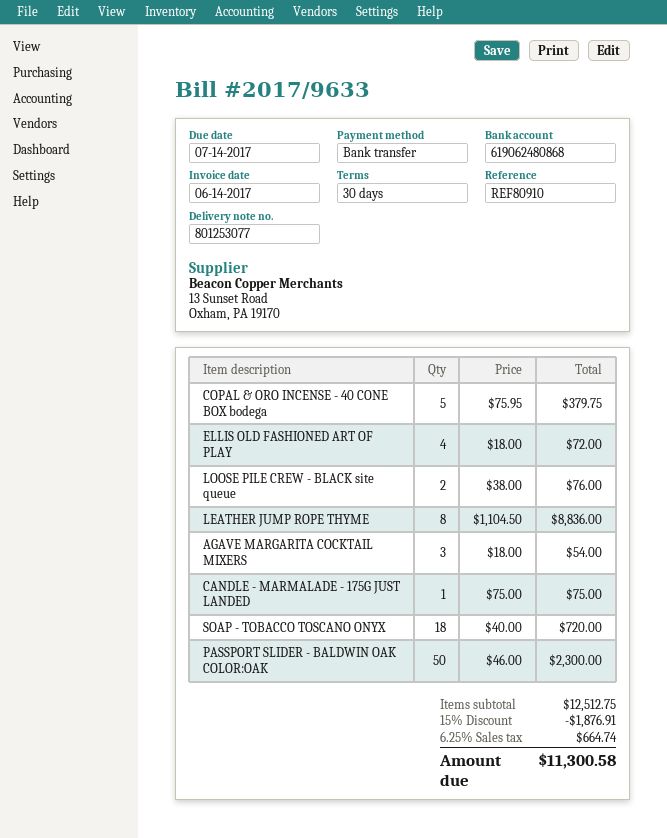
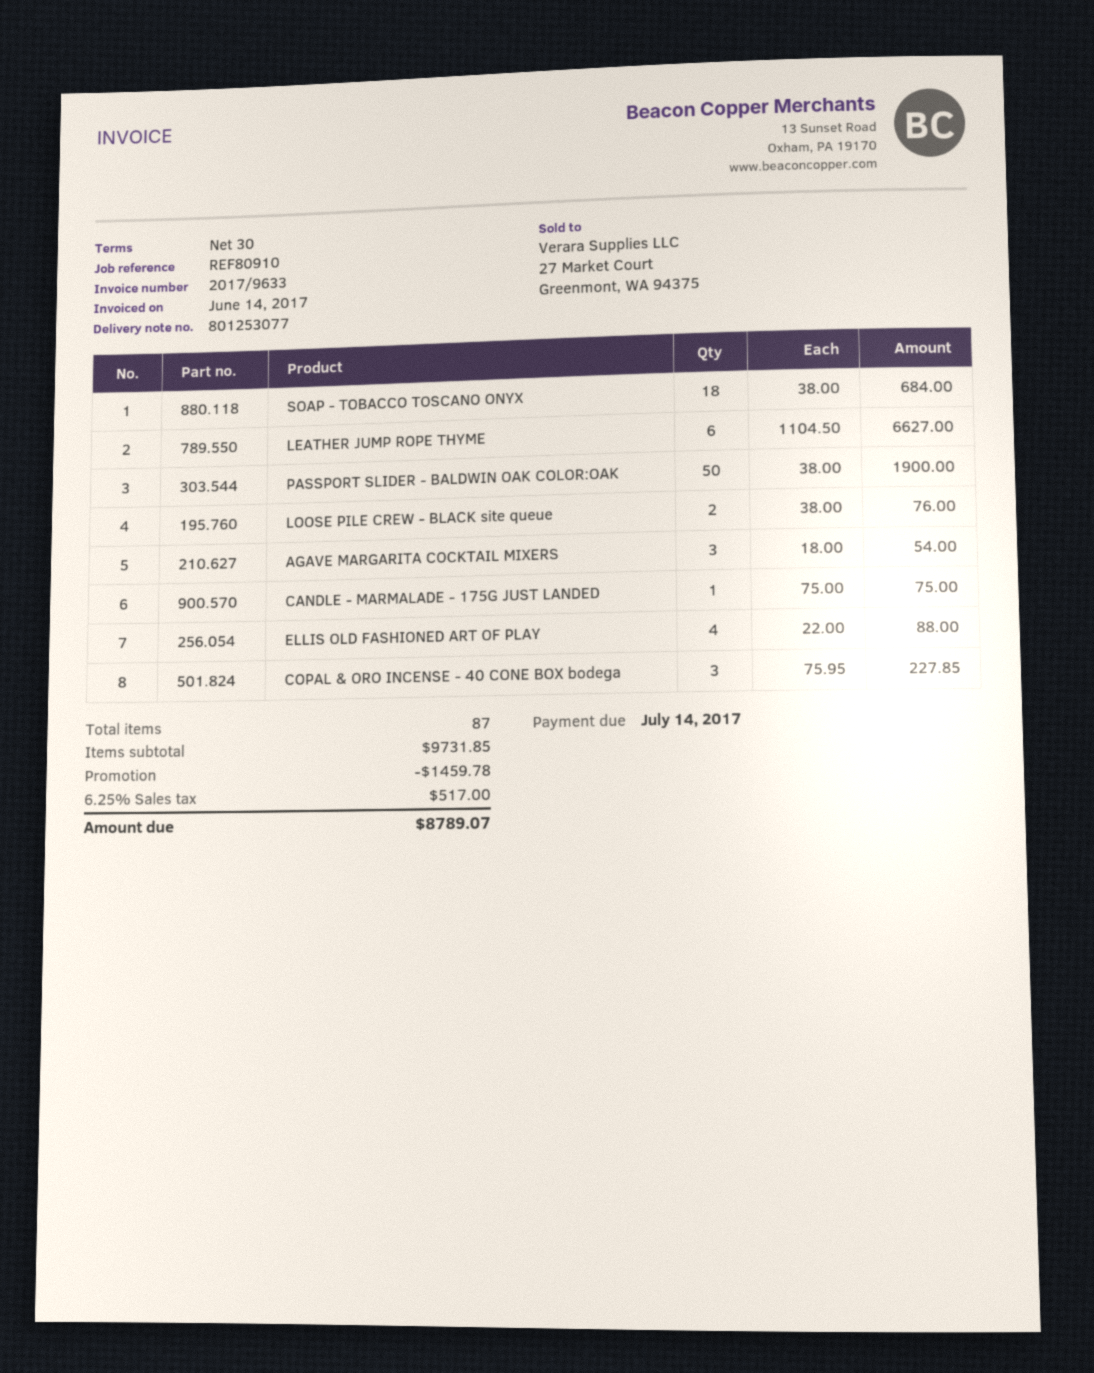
COPAL & ORO INCENSE - 40 CONE BOX bodega: 5 x 75.95 = 379.75 -> 3 x 75.95 = 227.85
ELLIS OLD FASHIONED ART OF PLAY: 4 x 18.00 = 72.00 -> 4 x 22.00 = 88.00
LEATHER JUMP ROPE THYME: 8 x 1104.50 = 8836.00 -> 6 x 1104.50 = 6627.00
SOAP - TOBACCO TOSCANO ONYX: 18 x 40.00 = 720.00 -> 18 x 38.00 = 684.00
PASSPORT SLIDER - BALDWIN OAK COLOR:OAK: 50 x 46.00 = 2300.00 -> 50 x 38.00 = 1900.00
subtotal: 12512.75 -> 9731.85
discount: 1876.91 -> 1459.78
tax: 6.25% = 664.74 -> 6.25% = 517.00
total: 11300.58 -> 8789.07

